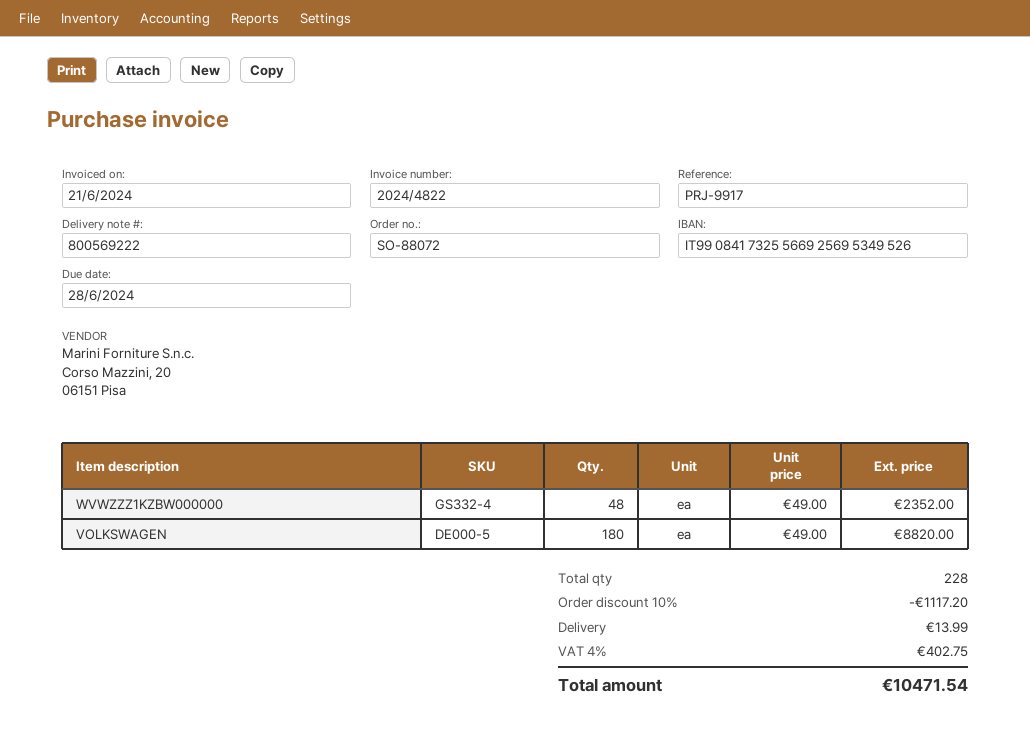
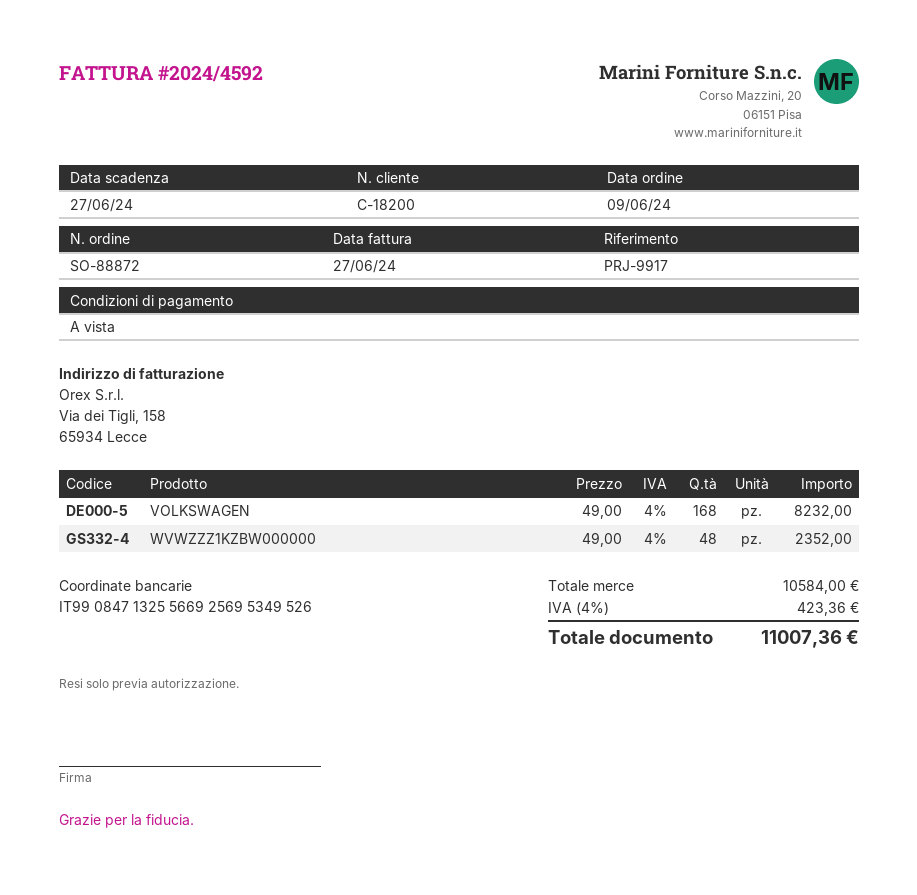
order number: SO-88072 -> SO-88872
invoice number: 2024/4822 -> 2024/4592
invoice date: 2024-06-21 -> 2024-06-27
due date: 2024-06-28 -> 2024-06-27
bank account: IT9908417325566925695349526 -> IT9908471325566925695349526
VOLKSWAGEN: 180 x 49.00 = 8820.00 -> 168 x 49.00 = 8232.00
discount: 10% = 1117.20 -> none
shipping: 13.99 -> none
tax: 4% = 402.75 -> 4% = 423.36
total: 10471.54 -> 11007.36

